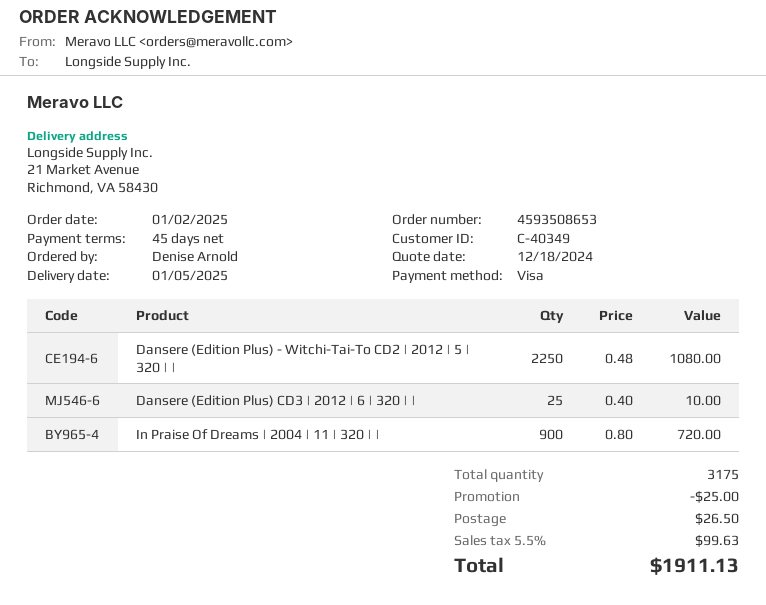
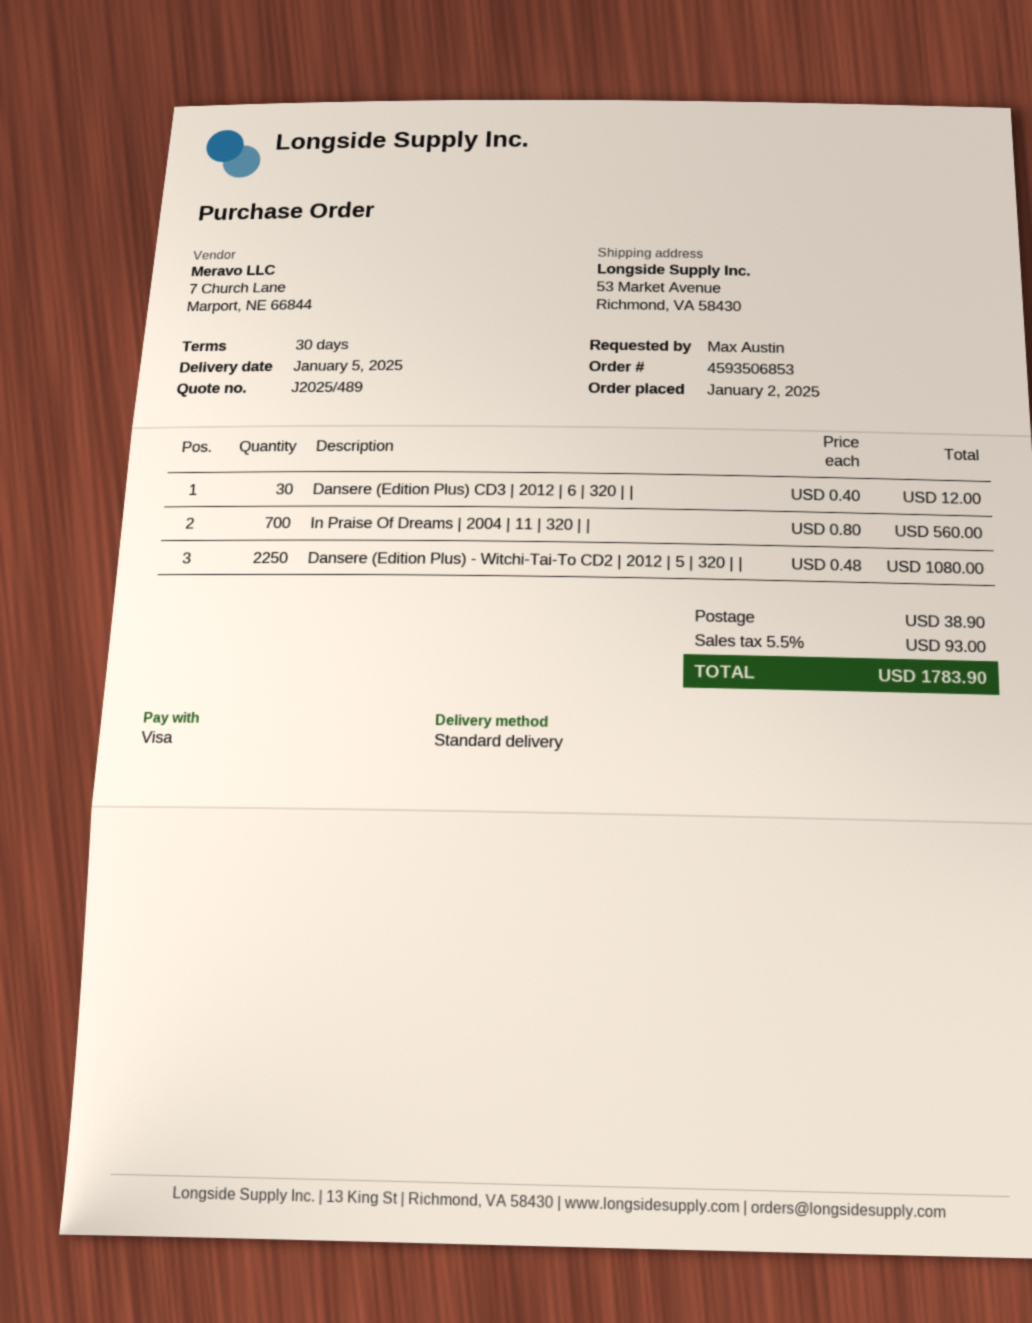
order number: 4593508653 -> 4593506853
payment terms: 45 days -> 30 days
ordered by: Denise Arnold -> Max Austin
ship to: 21 Market Avenue, Richmond, VA 58430 -> 53 Market Avenue, Richmond, VA 58430
Dansere (Edition Plus) CD3 | 2012 | 6 | 320 | |: 25 x 0.40 = 10.00 -> 30 x 0.40 = 12.00
In Praise Of Dreams | 2004 | 11 | 320 | |: 900 x 0.80 = 720.00 -> 700 x 0.80 = 560.00
discount: 25.00 -> none
shipping: 26.50 -> 38.90
tax: 5.5% = 99.63 -> 5.5% = 93.00
total: 1911.13 -> 1783.90

